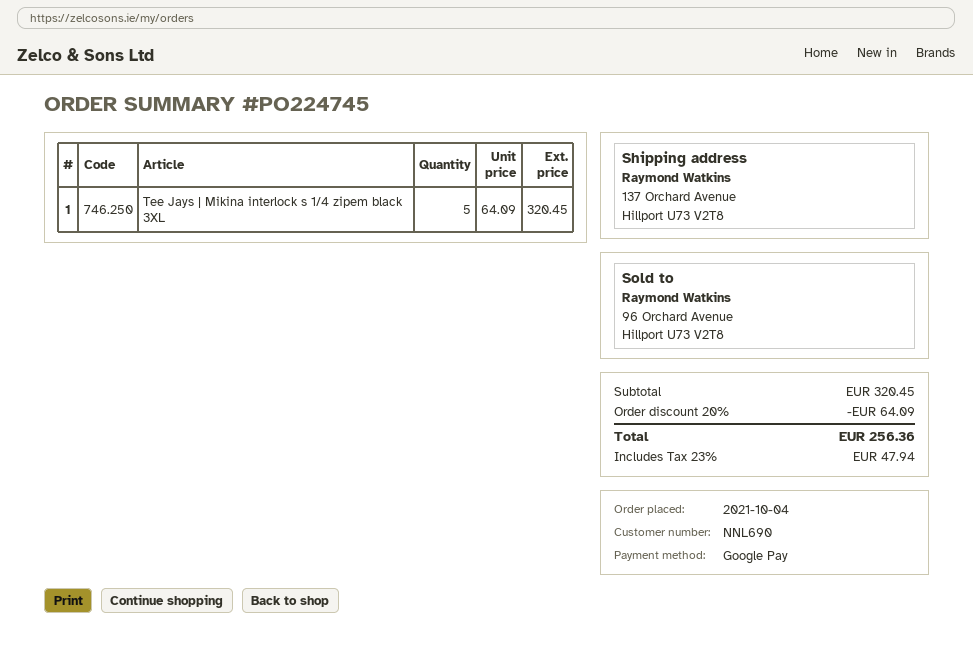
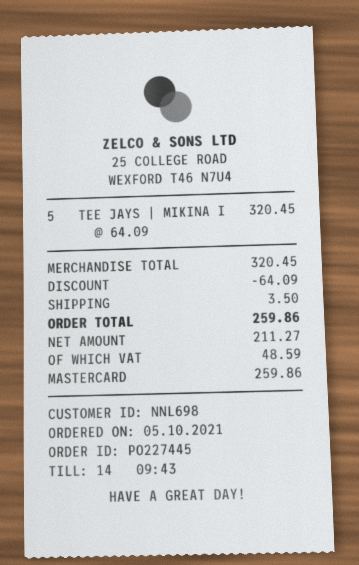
order number: PO224745 -> PO227445
order date: 2021-10-04 -> 2021-10-05
customer number: NNL690 -> NNL698
payment method: Google Pay -> Mastercard
shipping: none -> 3.50
tax: 47.94 -> 48.59
total: 256.36 -> 259.86

